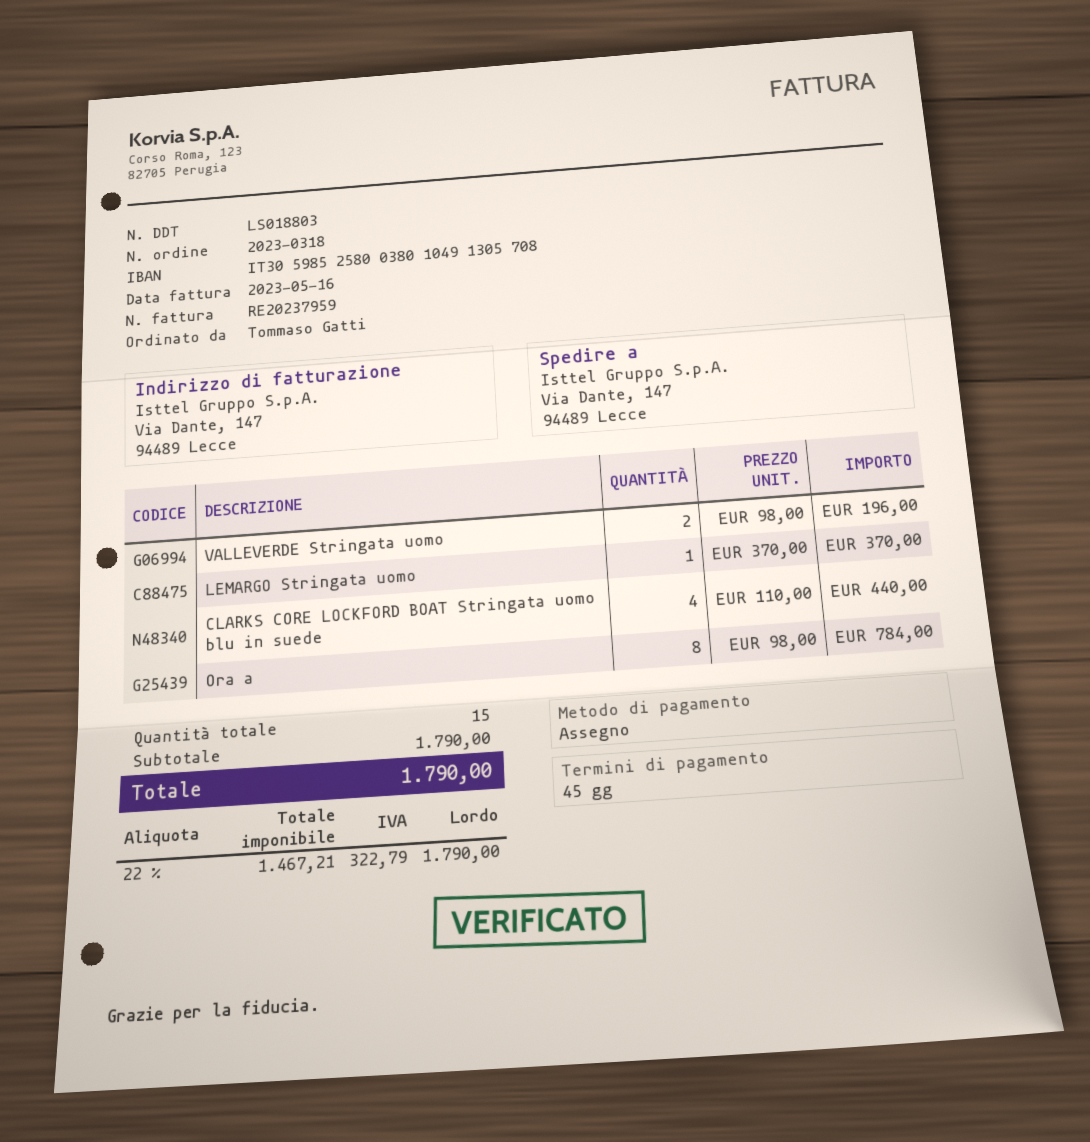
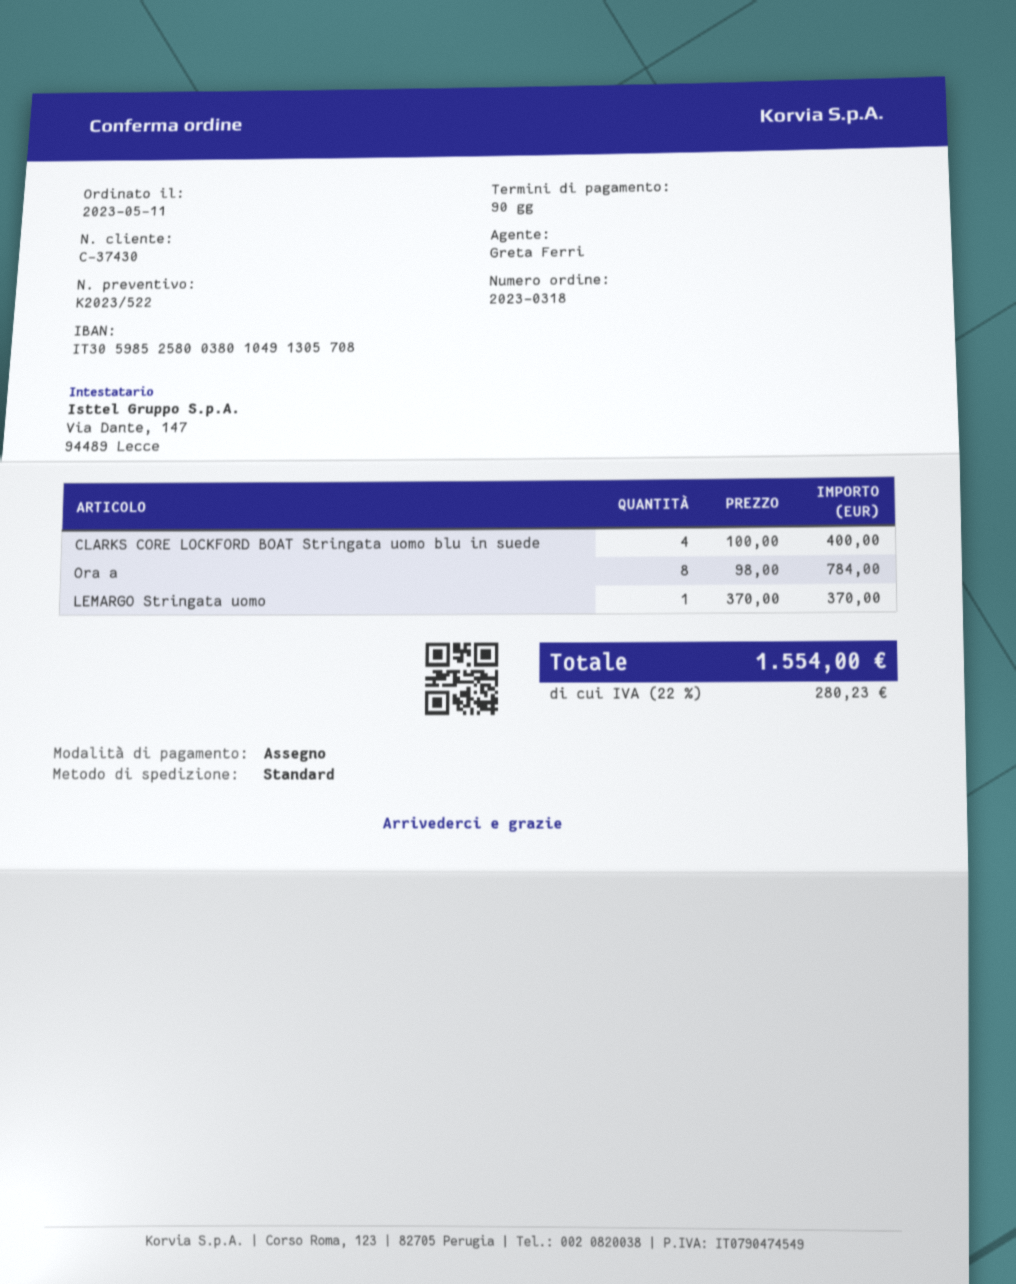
payment terms: 45 days -> 90 days
VALLEVERDE Stringata uomo: 2 x 98.00 = 196.00 -> none
CLARKS CORE LOCKFORD BOAT Stringata uomo blu in suede: 4 x 110.00 = 440.00 -> 4 x 100.00 = 400.00
tax: 22% = 322.79 -> 22% = 280.23
total: 1790.00 -> 1554.00

